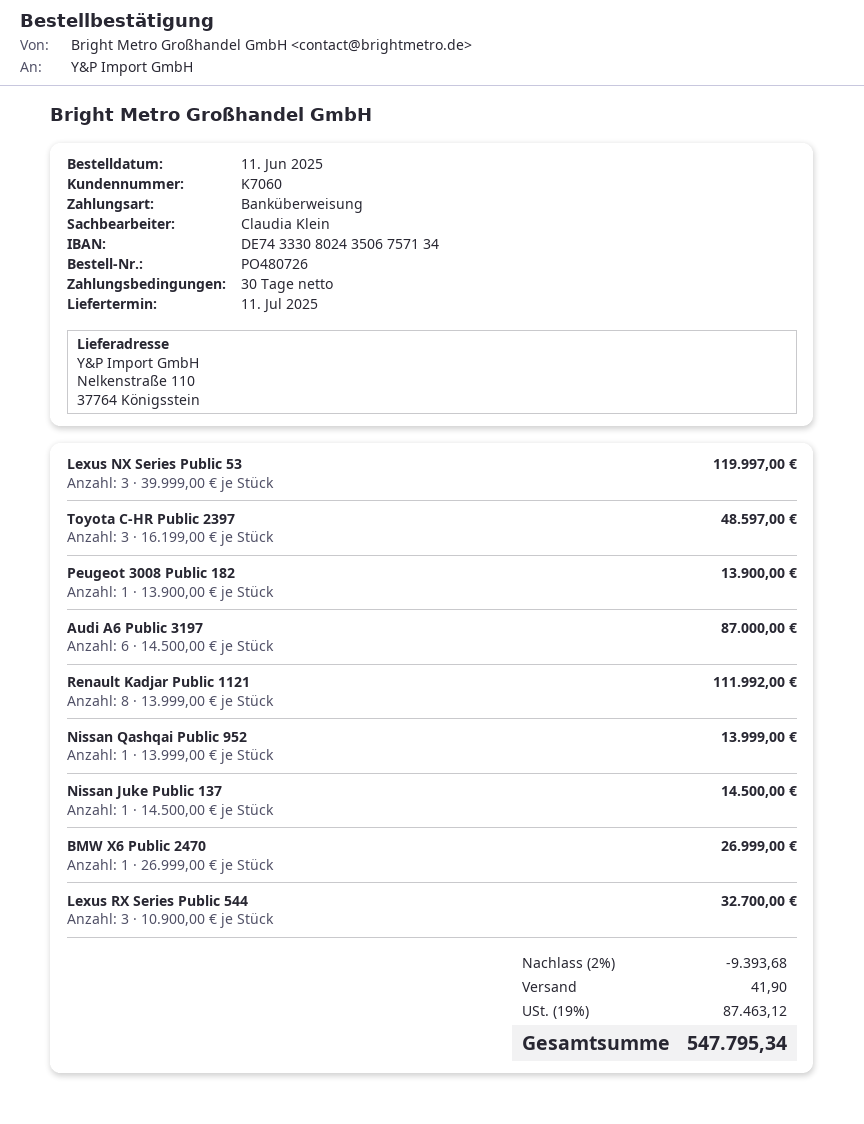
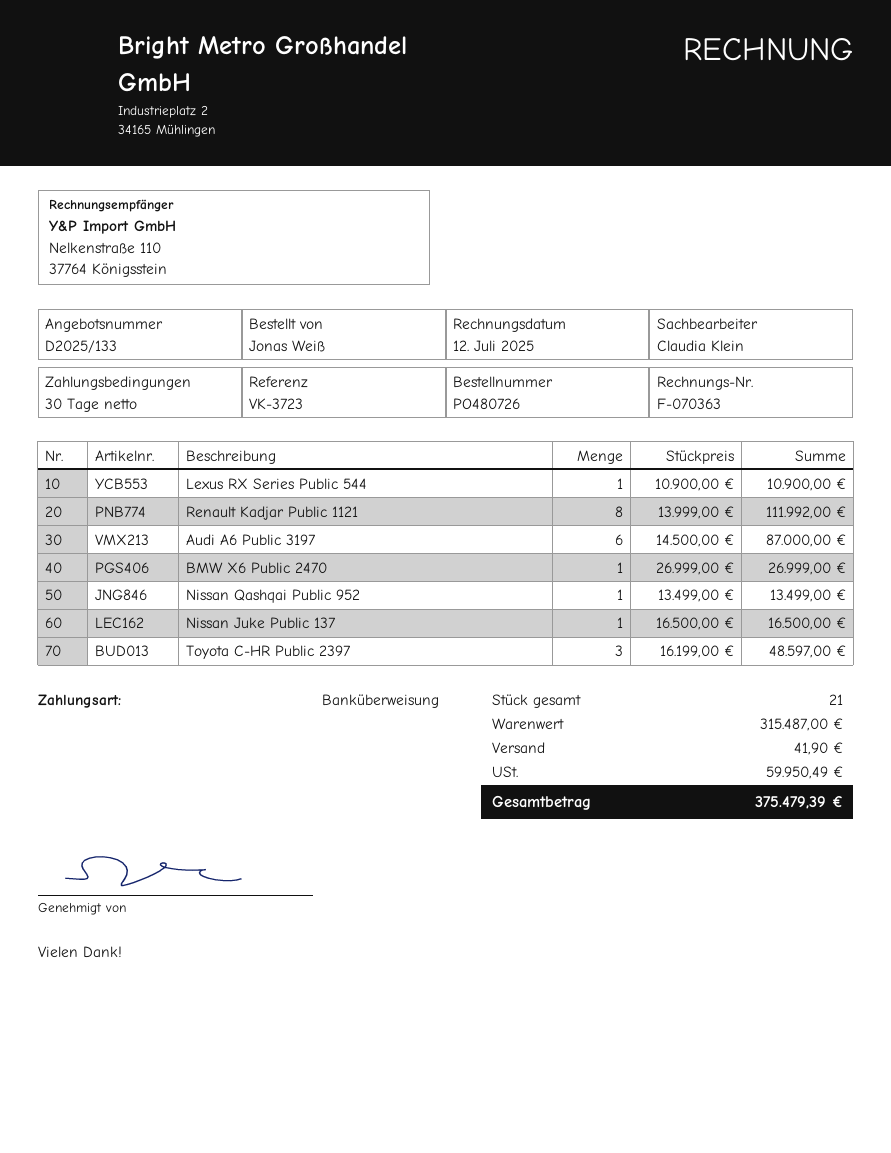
Lexus NX Series Public 53: 3 x 39999.00 = 119997.00 -> none
Peugeot 3008 Public 182: 1 x 13900.00 = 13900.00 -> none
Nissan Qashqai Public 952: 1 x 13999.00 = 13999.00 -> 1 x 13499.00 = 13499.00
Nissan Juke Public 137: 1 x 14500.00 = 14500.00 -> 1 x 16500.00 = 16500.00
Lexus RX Series Public 544: 3 x 10900.00 = 32700.00 -> 1 x 10900.00 = 10900.00
discount: 2% = 9393.68 -> none
tax: 87463.12 -> 59950.49
total: 547795.34 -> 375479.39

